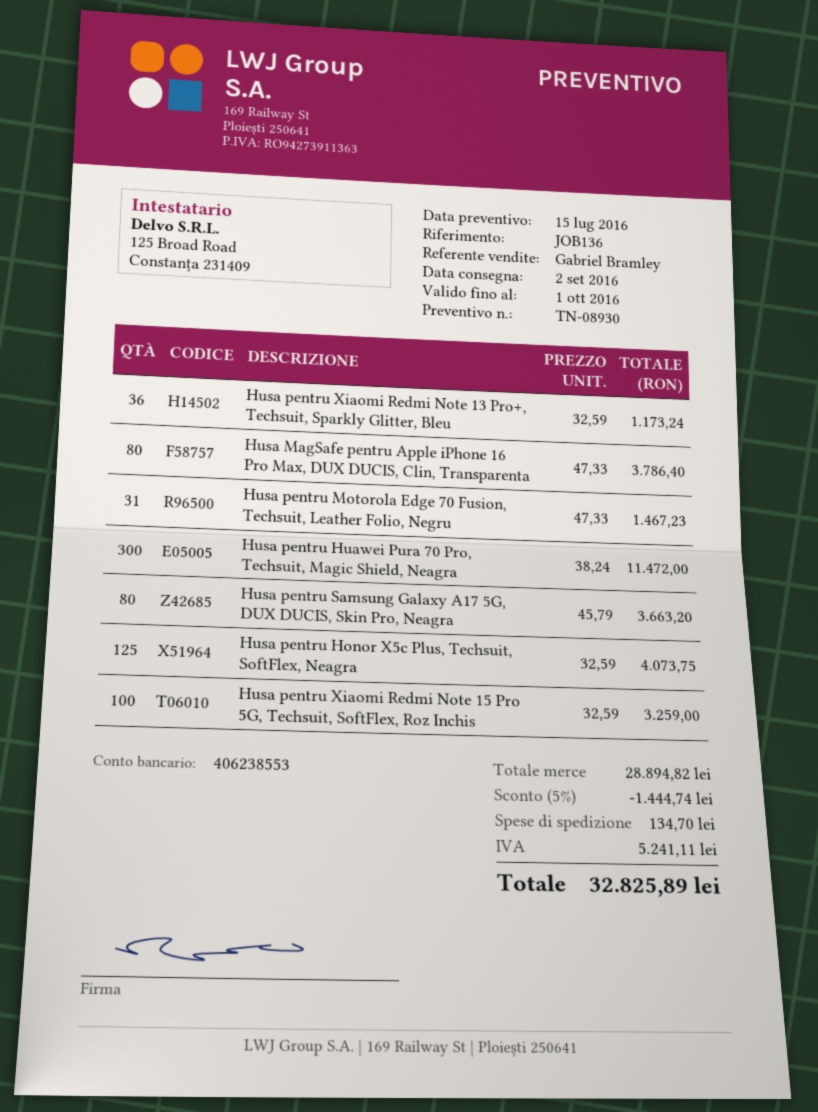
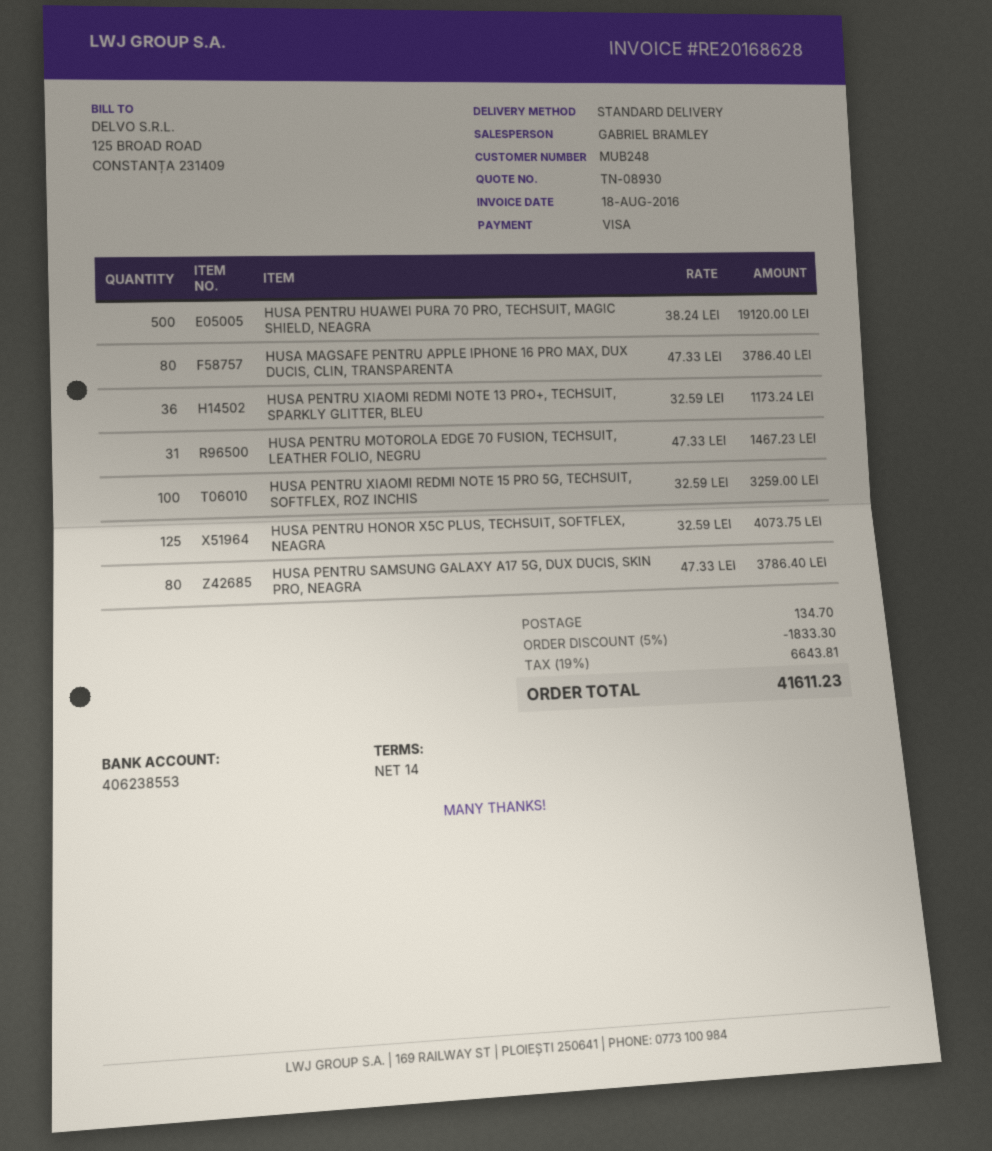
Husa pentru Huawei Pura 70 Pro, Techsuit, Magic Shield, Neagra: 300 x 38.24 = 11472.00 -> 500 x 38.24 = 19120.00
Husa pentru Samsung Galaxy A17 5G, DUX DUCIS, Skin Pro, Neagra: 80 x 45.79 = 3663.20 -> 80 x 47.33 = 3786.40
discount: 5% = 1444.74 -> 5% = 1833.30
tax: 5241.11 -> 6643.81
total: 32825.89 -> 41611.23

